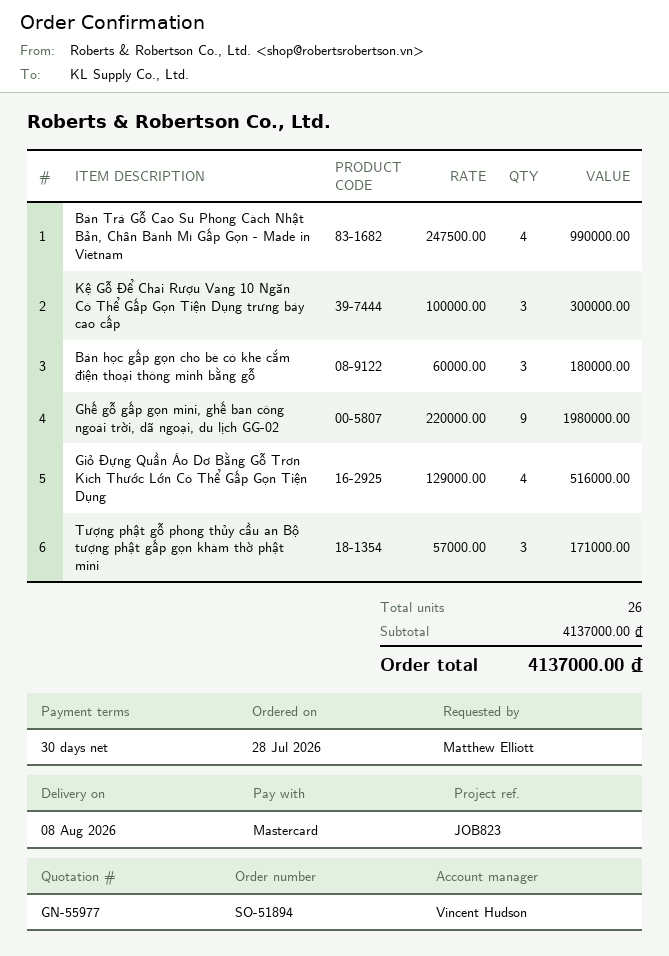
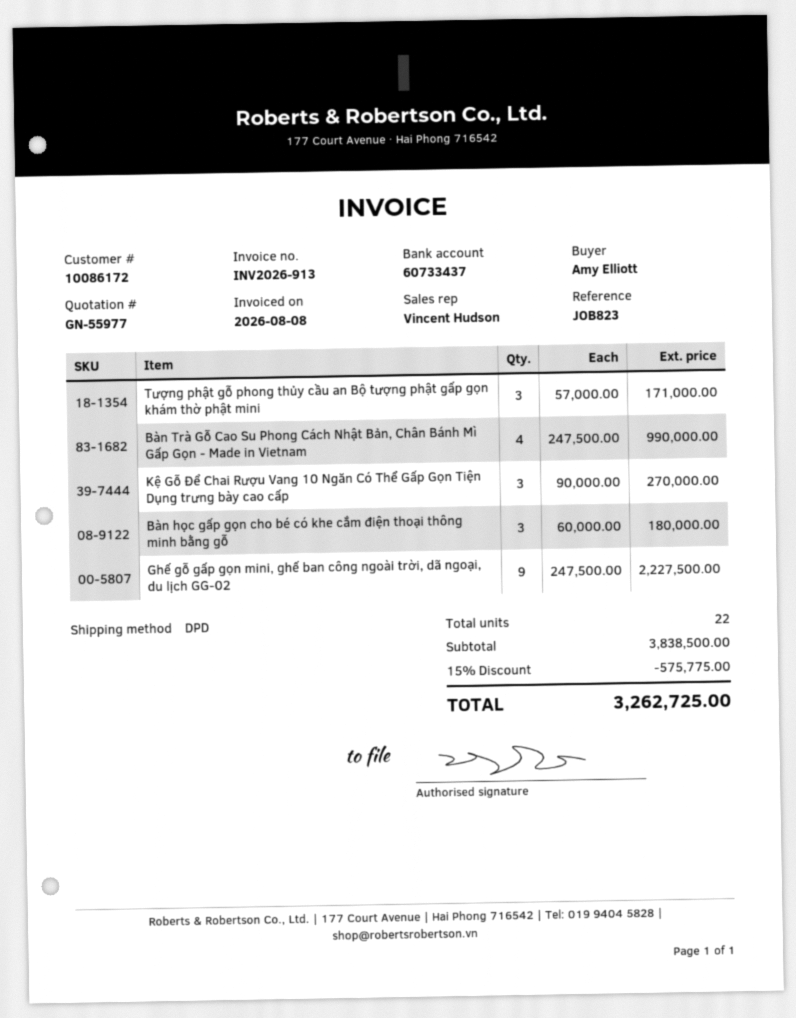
ordered by: Matthew Elliott -> Amy Elliott
Kệ Gỗ Để Chai Rượu Vang 10 Ngăn Có Thể Gấp Gọn Tiện Dụng trưng bày cao cấp: 3 x 100000.00 = 300000.00 -> 3 x 90000.00 = 270000.00
Ghế gỗ gấp gọn mini, ghế ban công ngoài trời, dã ngoại, du lịch GG-02: 9 x 220000.00 = 1980000.00 -> 9 x 247500.00 = 2227500.00
Giỏ Đựng Quần Áo Dơ Bằng Gỗ Trơn Kích Thước Lớn Có Thể Gấp Gọn Tiện Dụng: 4 x 129000.00 = 516000.00 -> none
total quantity: 26 -> 22
subtotal: 4137000.00 -> 3838500.00
discount: none -> 15% = 575775.00
total: 4137000.00 -> 3262725.00

